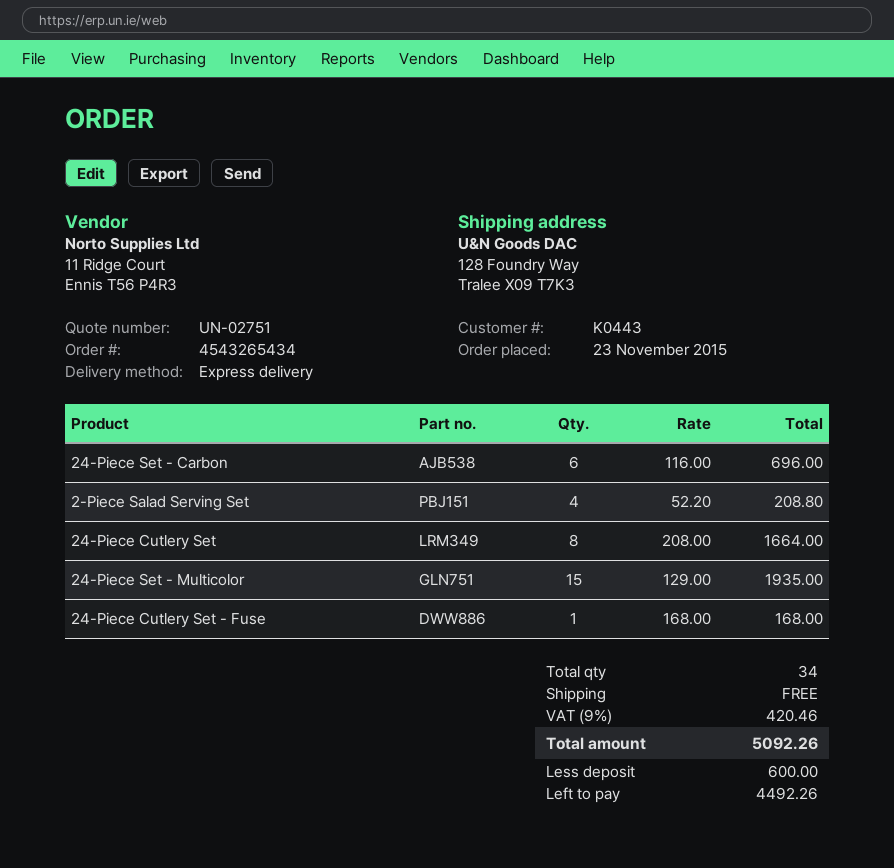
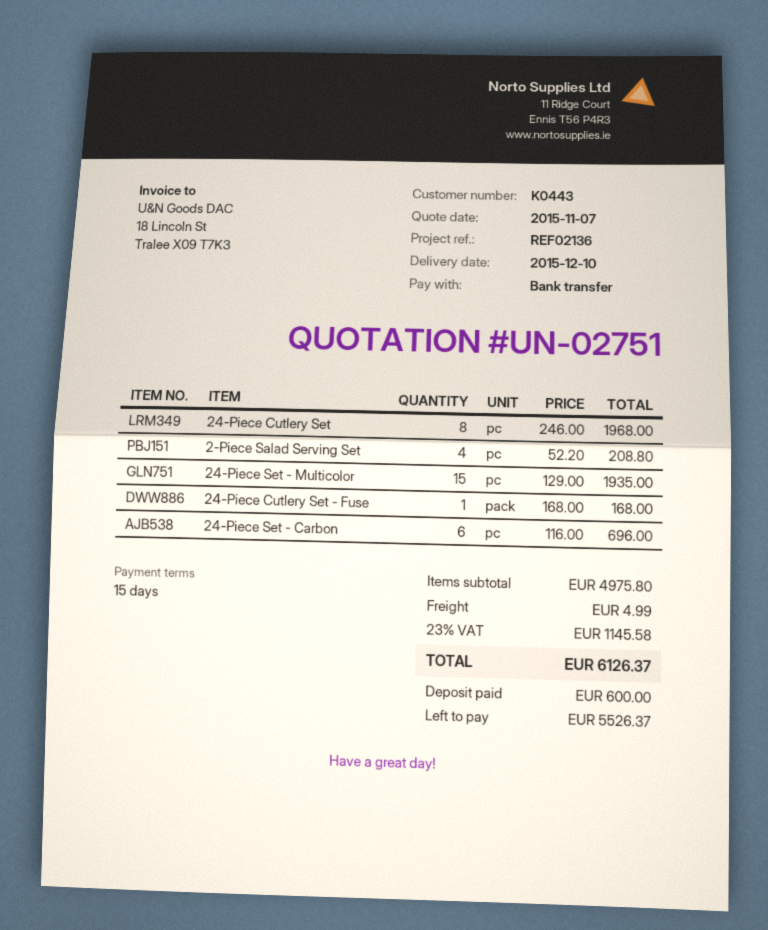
24-Piece Cutlery Set: 8 x 208.00 = 1664.00 -> 8 x 246.00 = 1968.00
shipping: 0.00 -> 4.99
tax: 9% = 420.46 -> 23% = 1145.58
total: 5092.26 -> 6126.37
balance: 4492.26 -> 5526.37

